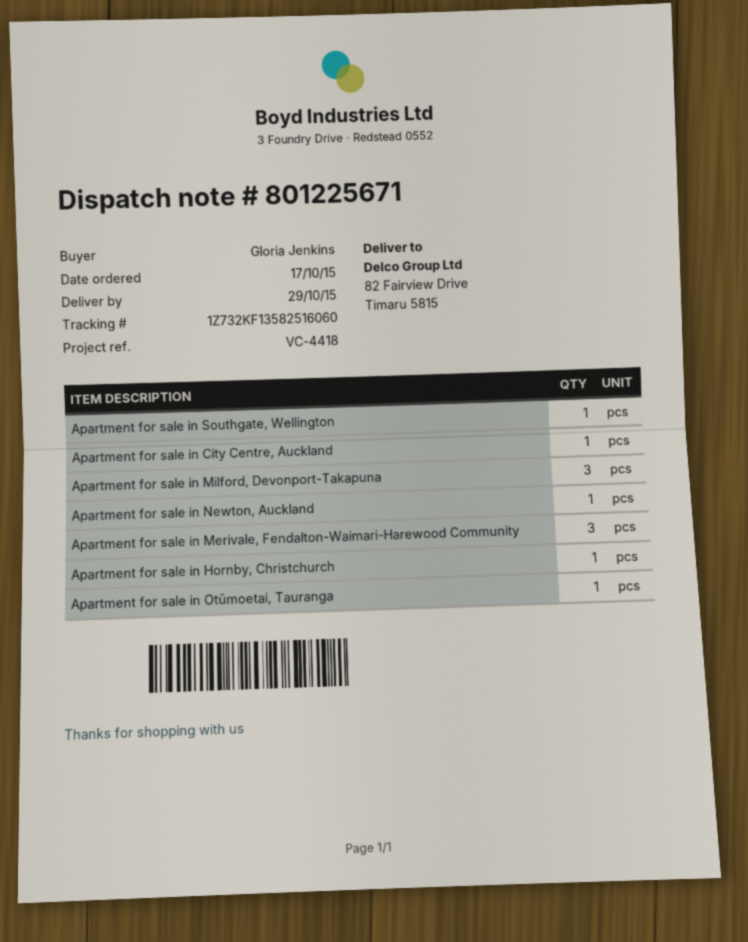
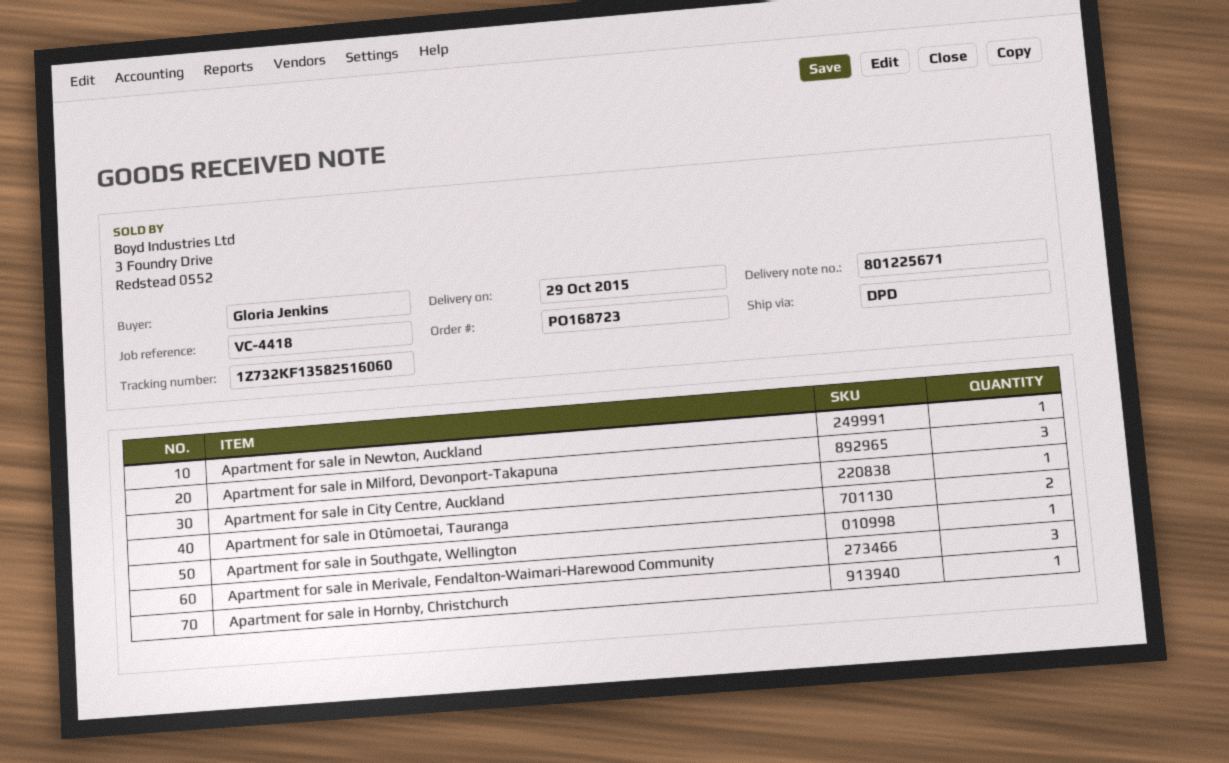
Apartment for sale in Otūmoetai, Tauranga: 1 -> 2

